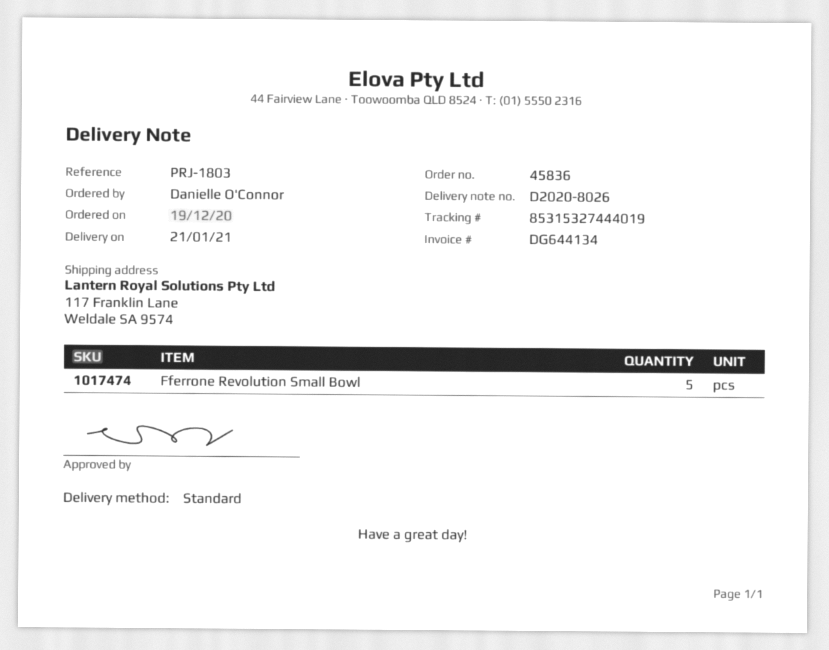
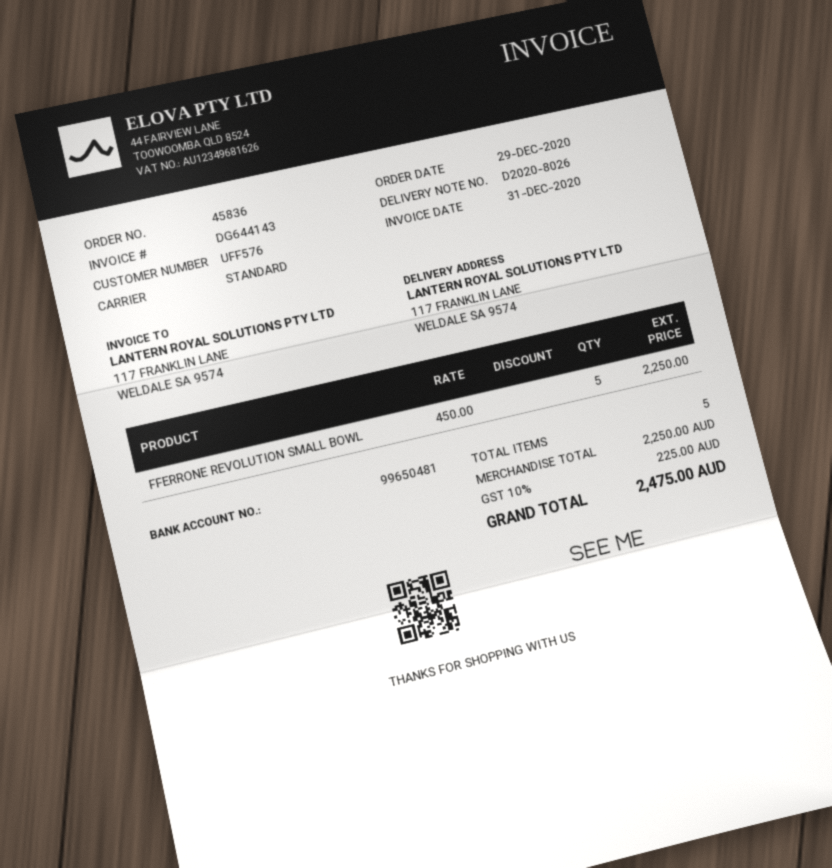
order date: 2020-12-19 -> 2020-12-29
invoice number: DG644134 -> DG644143

